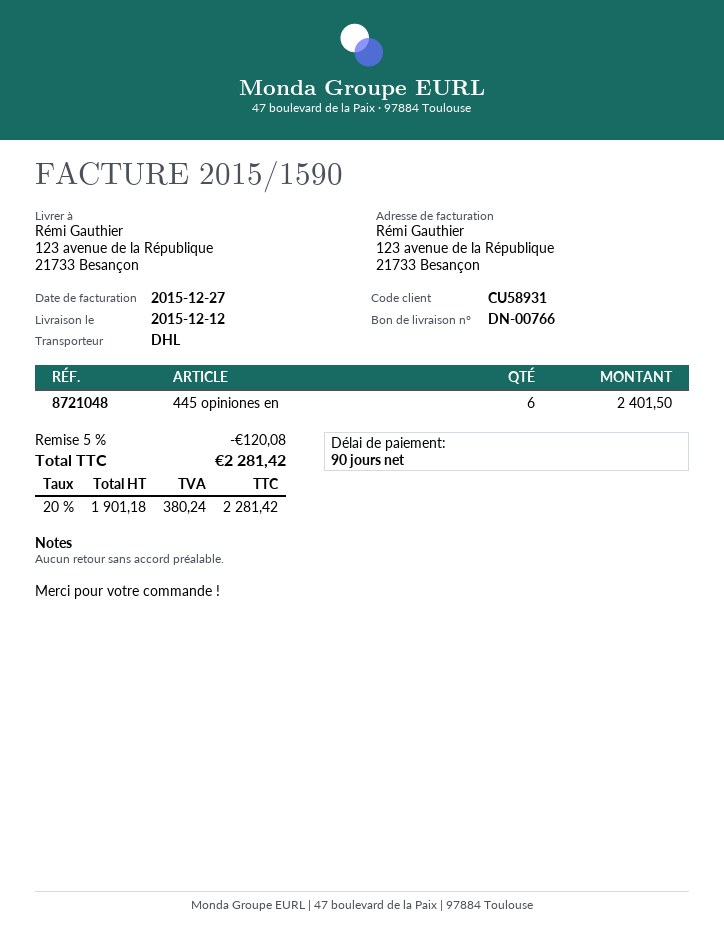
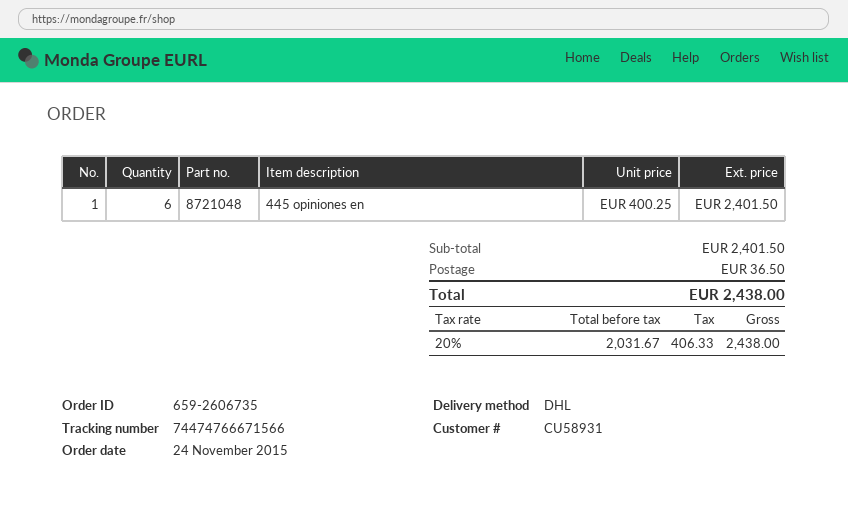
discount: 5% = 120.08 -> none
shipping: none -> 36.50
net: 1901.18 -> 2031.67
tax: 20% = 380.24 -> 20% = 406.33
total: 2281.42 -> 2438.00

